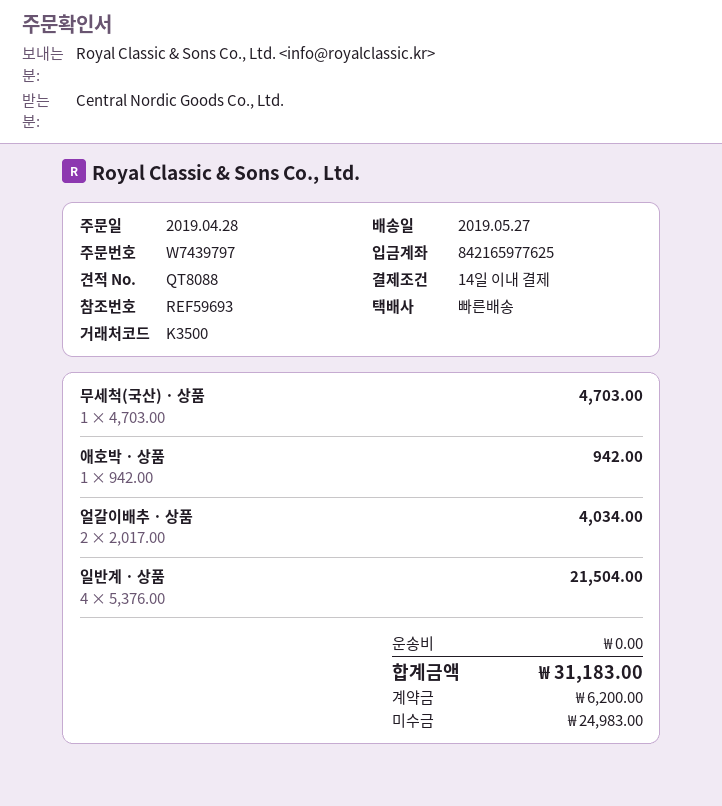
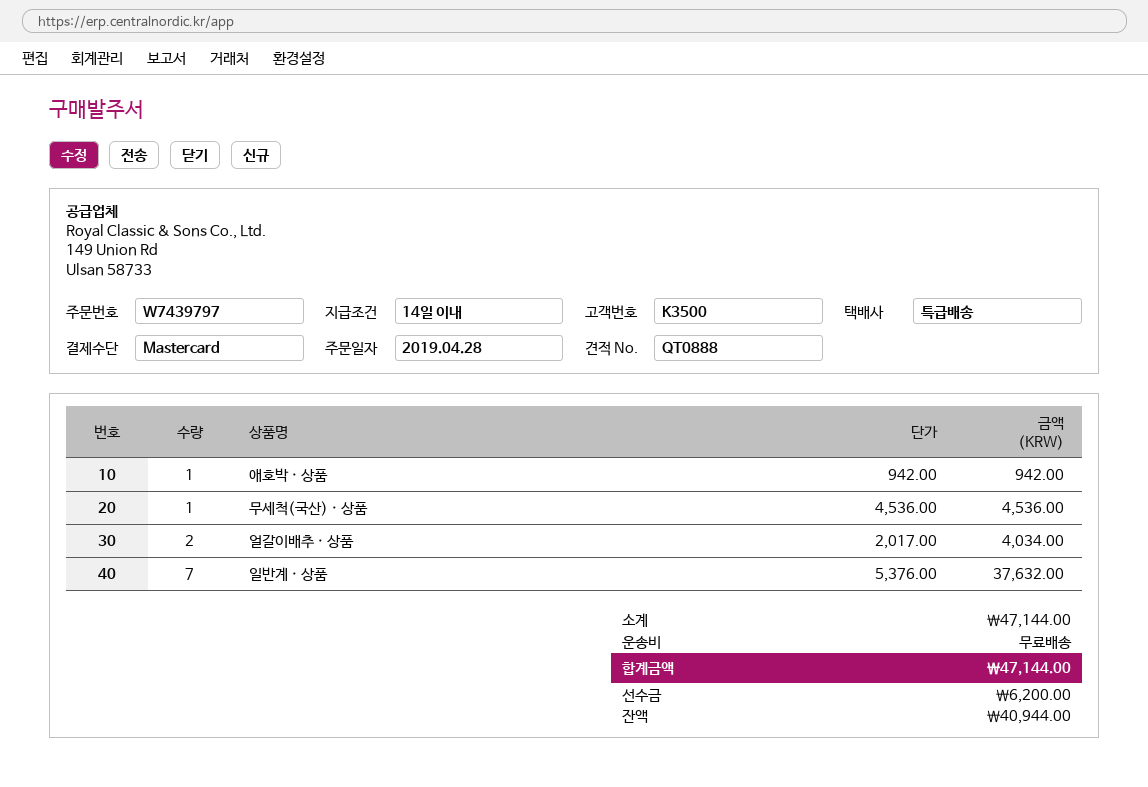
quote number: QT8088 -> QT0888
무세척(국산) · 상품: 1 x 4703.00 = 4703.00 -> 1 x 4536.00 = 4536.00
일반계 · 상품: 4 x 5376.00 = 21504.00 -> 7 x 5376.00 = 37632.00
total: 31183.00 -> 47144.00
balance: 24983.00 -> 40944.00

